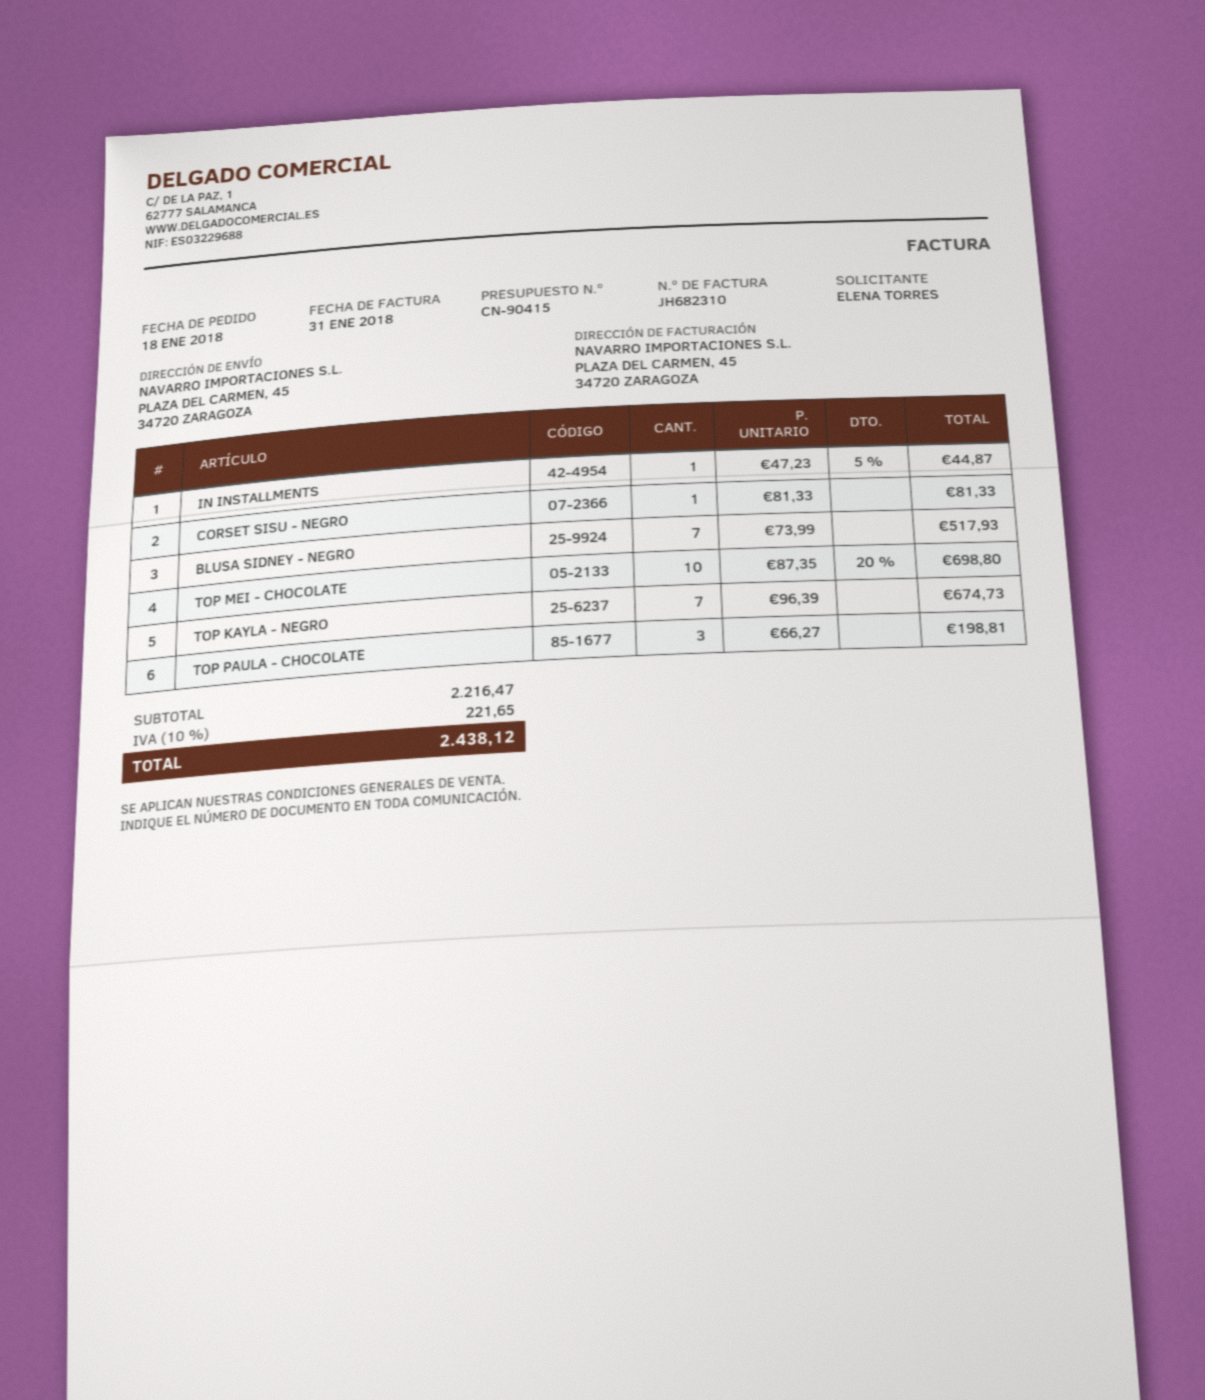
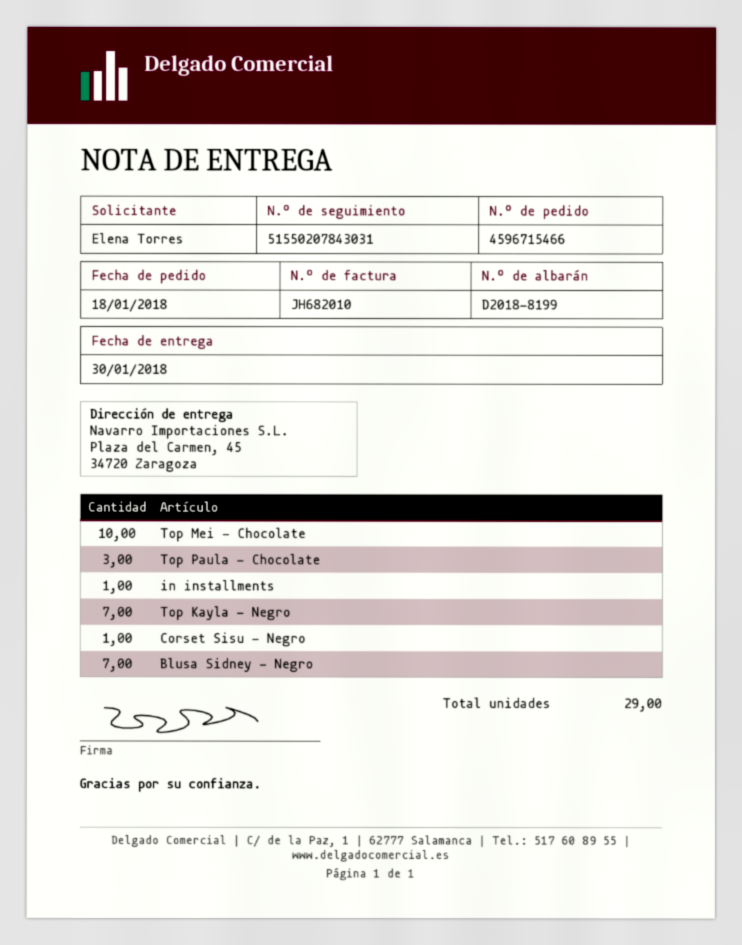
invoice number: JH682310 -> JH682010

